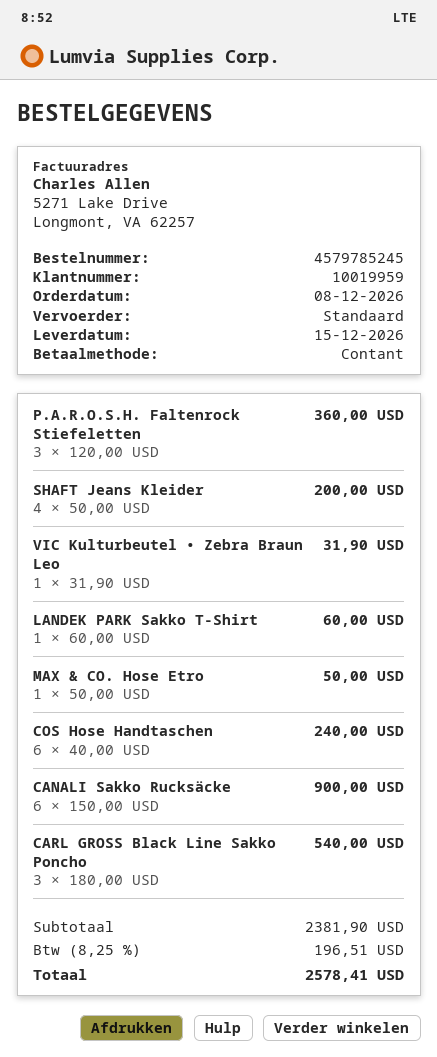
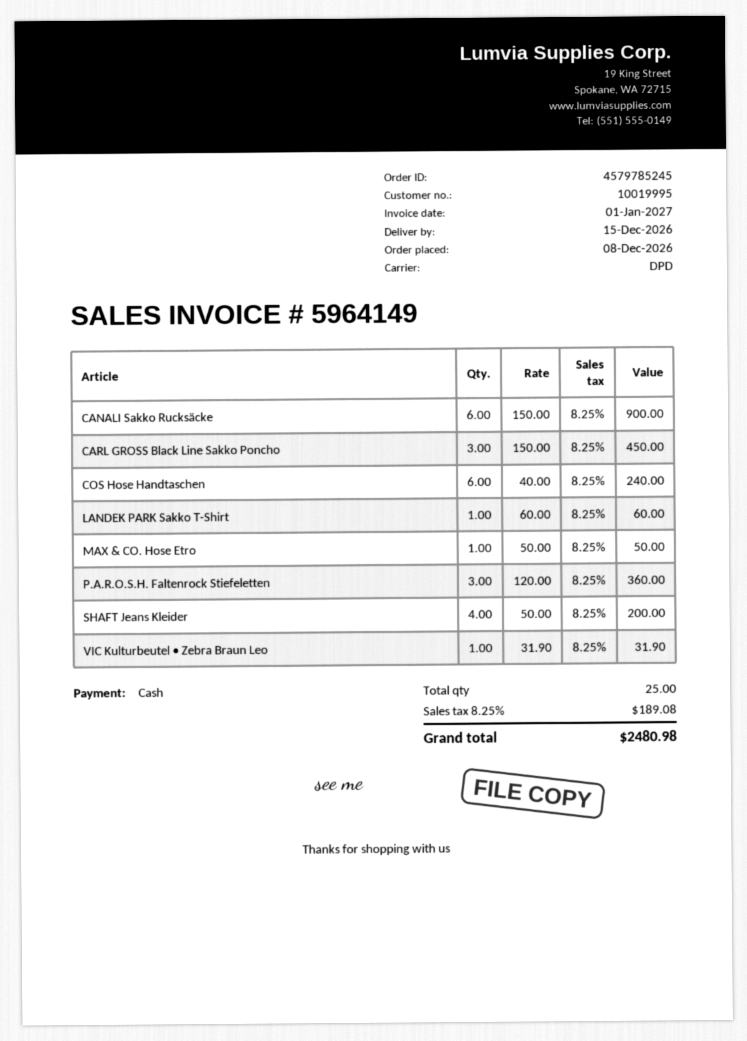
customer number: 10019959 -> 10019995
shipping method: standard -> DPD
CARL GROSS Black Line Sakko Poncho: 3 x 180.00 = 540.00 -> 3 x 150.00 = 450.00
tax: 8.25% = 196.51 -> 8.25% = 189.08
total: 2578.41 -> 2480.98

